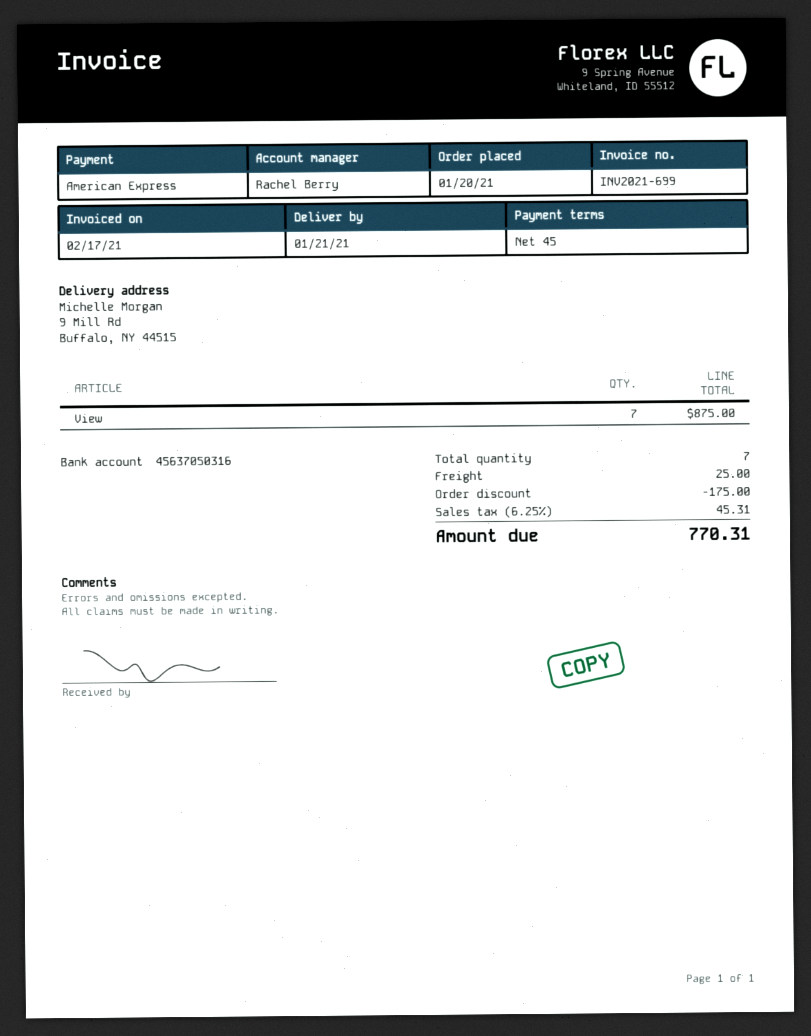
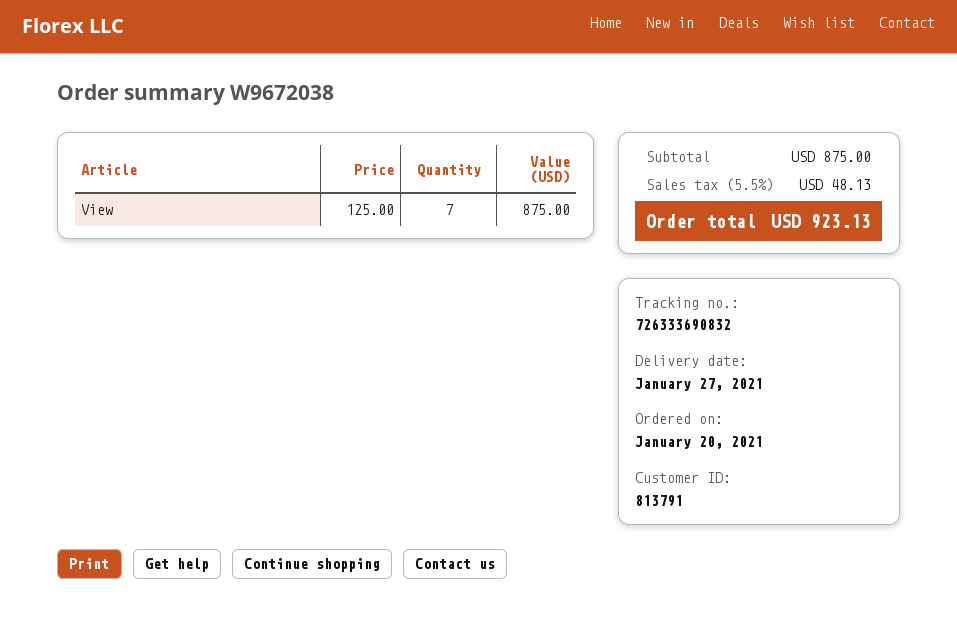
delivery date: 2021-01-21 -> 2021-01-27
discount: 175.00 -> none
shipping: 25.00 -> none
tax: 6.25% = 45.31 -> 5.5% = 48.13
total: 770.31 -> 923.13

